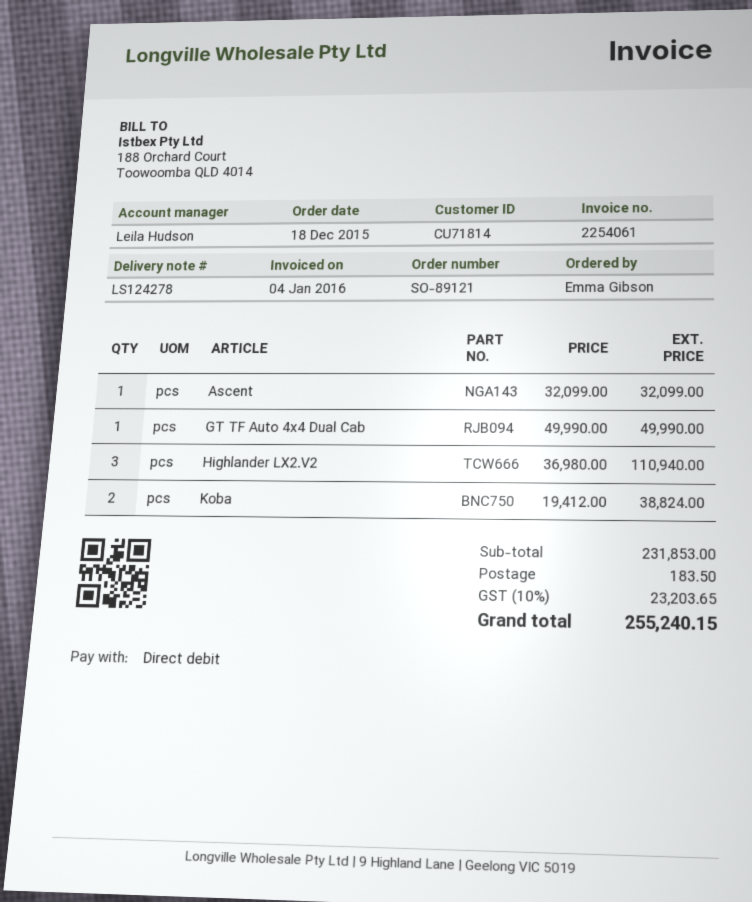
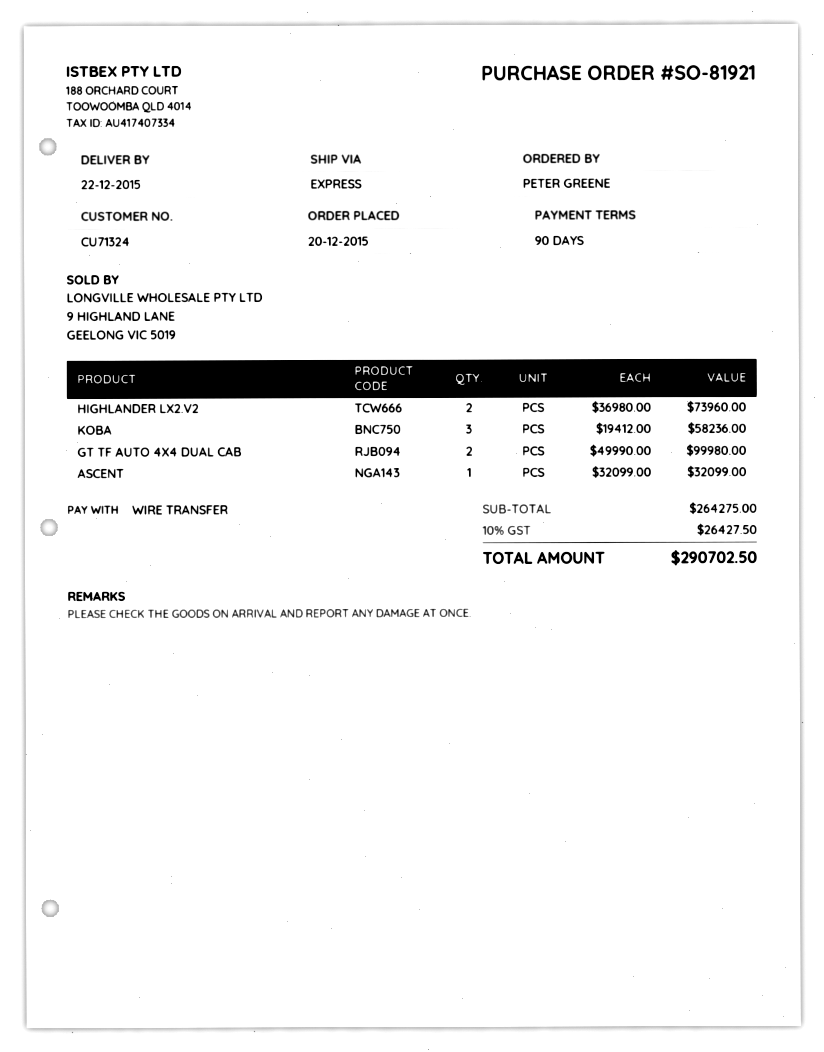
order number: SO-89121 -> SO-81921
order date: 2015-12-18 -> 2015-12-20
customer number: CU71814 -> CU71324
ordered by: Emma Gibson -> PETER GREENE
payment method: direct debit -> bank transfer
GT TF Auto 4x4 Dual Cab: 1 x 49990.00 = 49990.00 -> 2 x 49990.00 = 99980.00
Highlander LX2.V2: 3 x 36980.00 = 110940.00 -> 2 x 36980.00 = 73960.00
Koba: 2 x 19412.00 = 38824.00 -> 3 x 19412.00 = 58236.00
subtotal: 231853.00 -> 264275.00
shipping: 183.50 -> none
tax: 10% = 23203.65 -> 10% = 26427.50
total: 255240.15 -> 290702.50

